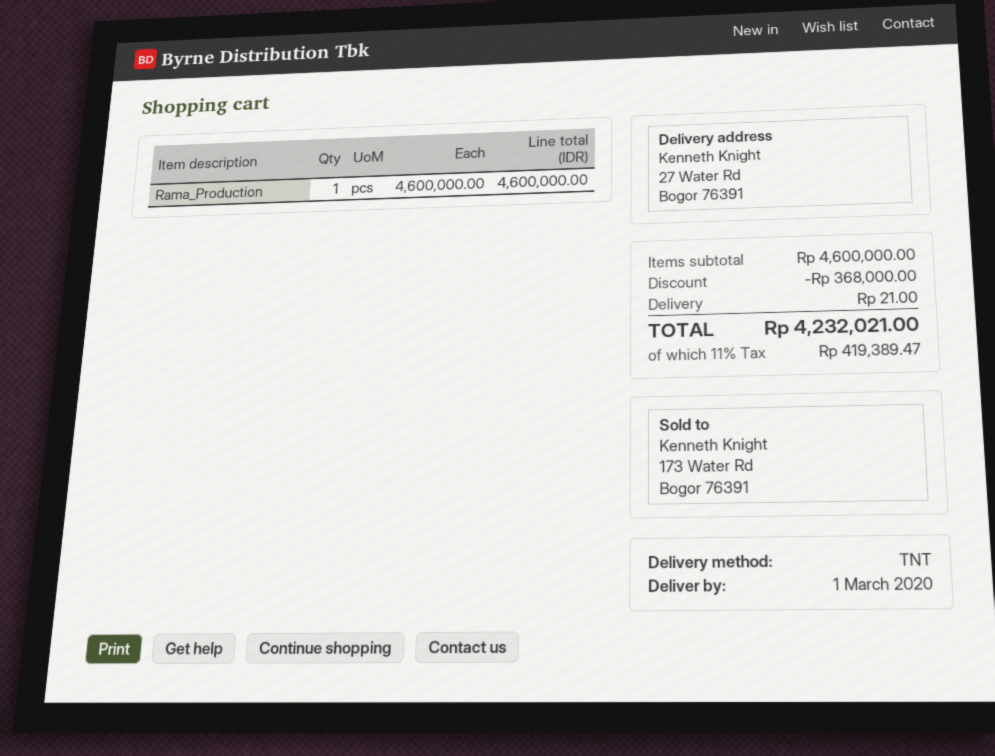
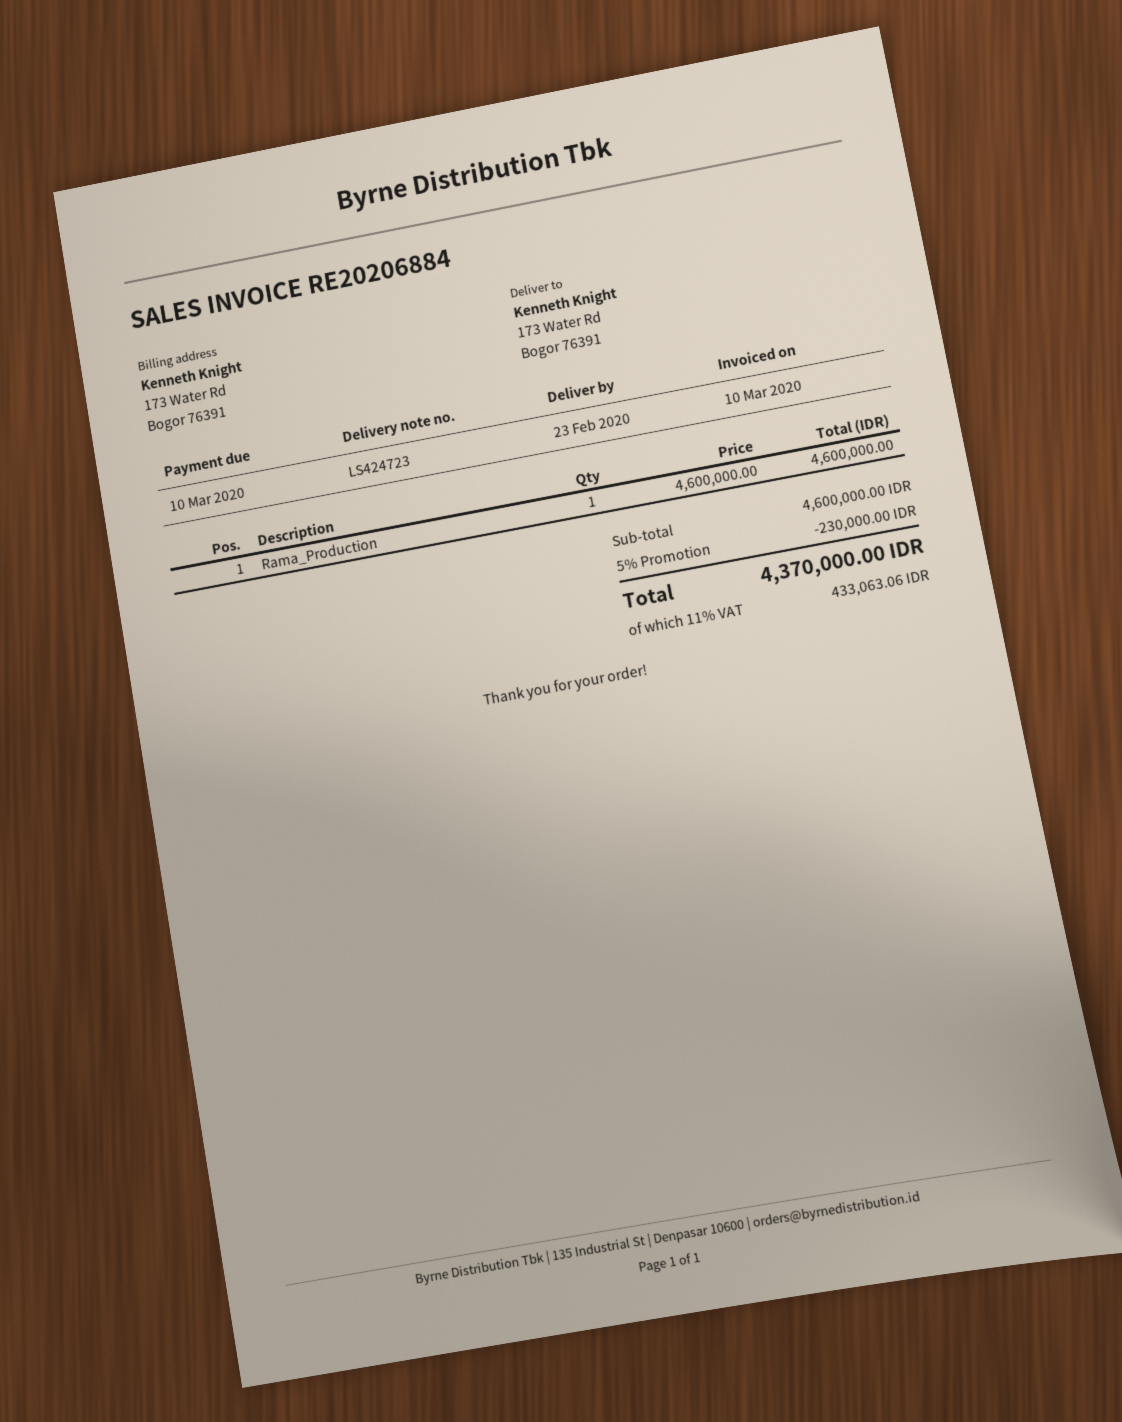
delivery date: 2020-03-01 -> 2020-02-23
ship to: 27 Water Rd, Bogor 76391 -> 173 Water Rd, Bogor 76391
discount: 368000.00 -> 230000.00
shipping: 21.00 -> none
tax: 11% = 419389.47 -> 11% = 433063.06
total: 4232021.00 -> 4370000.00

